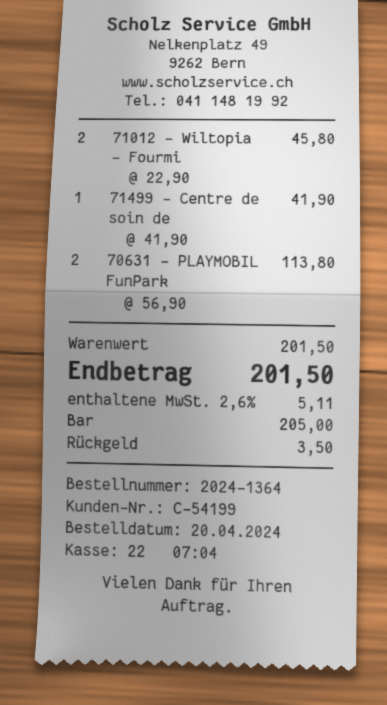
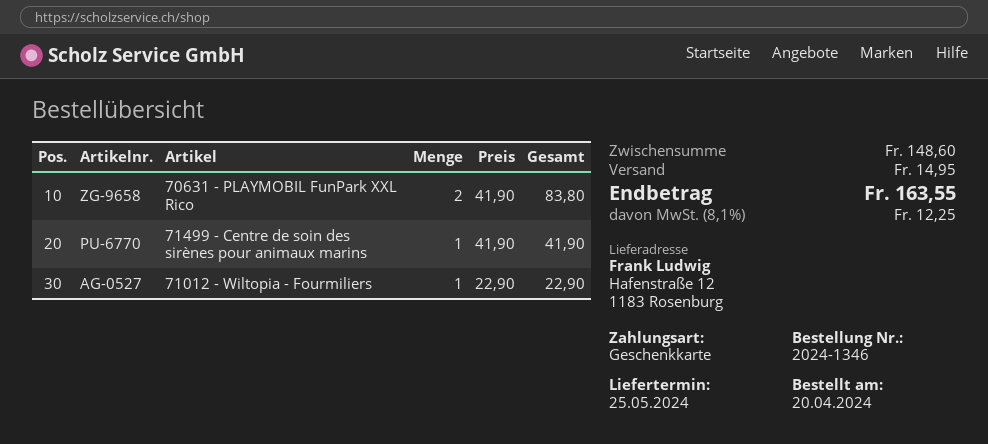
order number: 2024-1364 -> 2024-1346
payment method: cash -> gift card
71012 - Wiltopia - Fourmi: 2 x 22.90 = 45.80 -> 1 x 22.90 = 22.90
70631 - PLAYMOBIL FunPark: 2 x 56.90 = 113.80 -> 2 x 41.90 = 83.80
subtotal: 201.50 -> 148.60
shipping: none -> 14.95
tax: 2.6% = 5.11 -> 8.1% = 12.25
total: 201.50 -> 163.55

